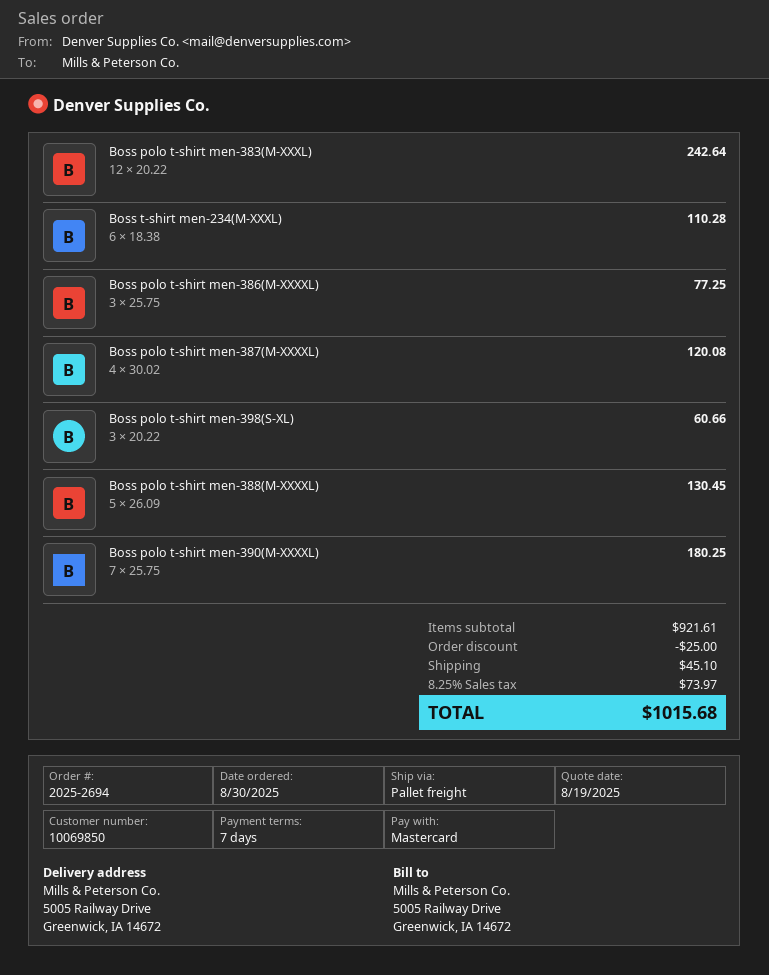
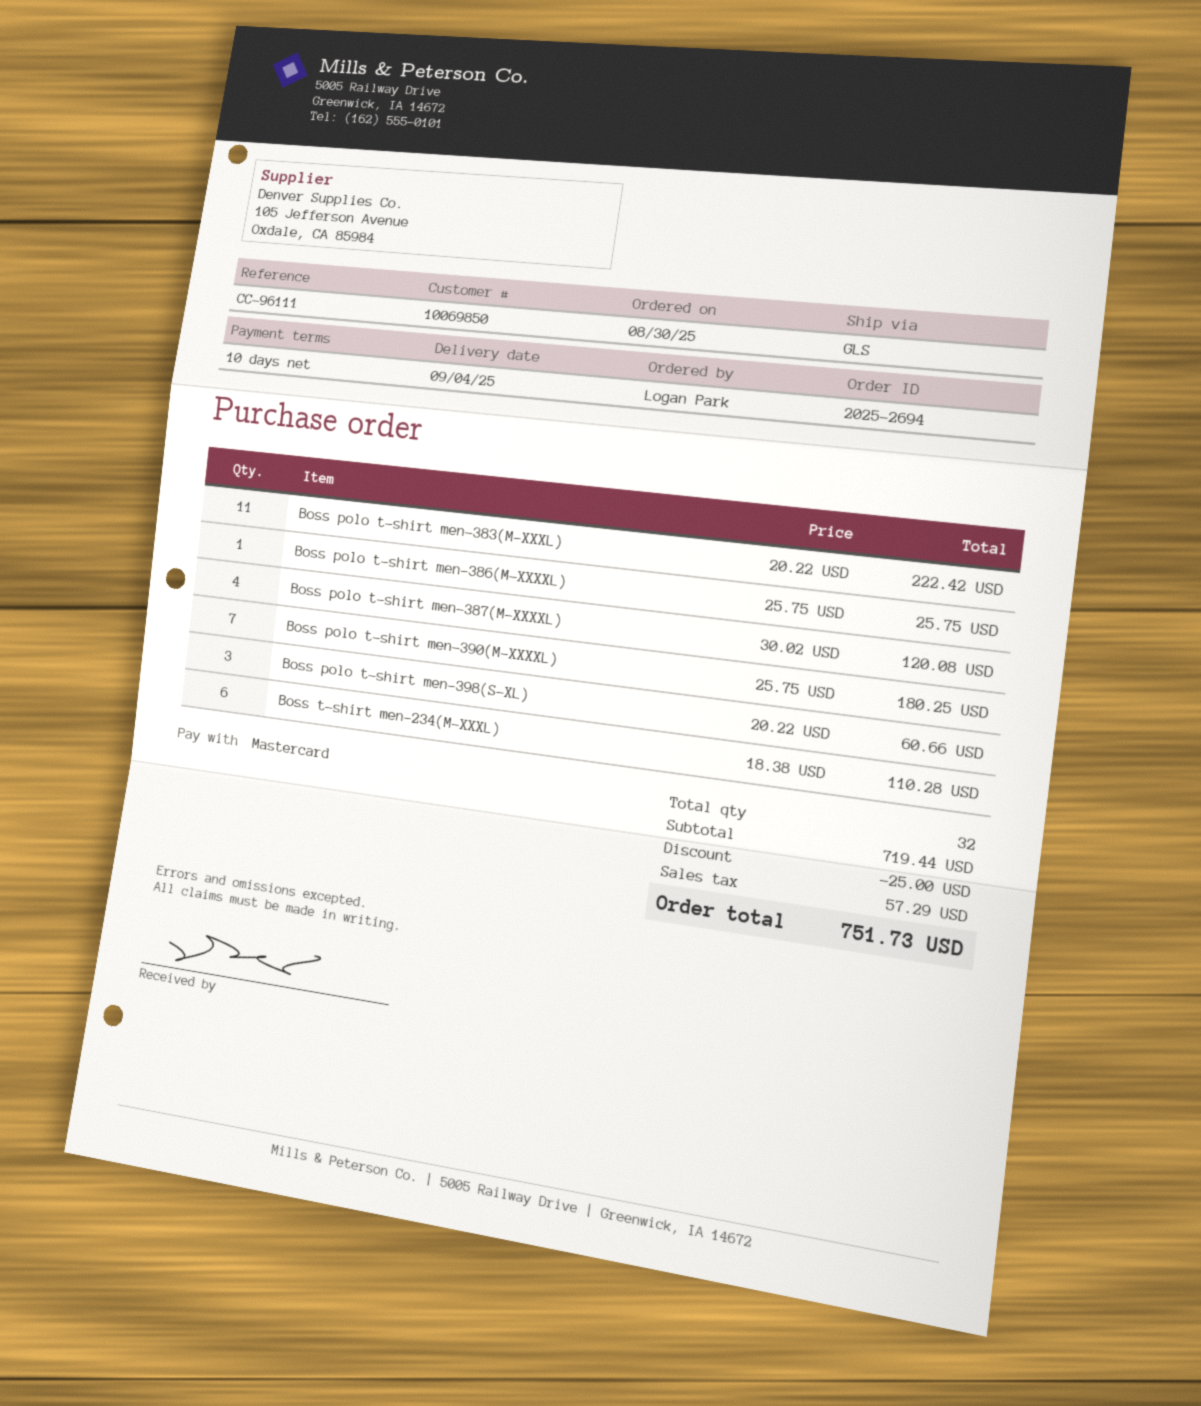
payment terms: 7 days -> 10 days
shipping method: pallet freight -> GLS
Boss polo t-shirt men-383(M-XXXL): 12 x 20.22 = 242.64 -> 11 x 20.22 = 222.42
Boss polo t-shirt men-386(M-XXXXL): 3 x 25.75 = 77.25 -> 1 x 25.75 = 25.75
Boss polo t-shirt men-388(M-XXXXL): 5 x 26.09 = 130.45 -> none
subtotal: 921.61 -> 719.44
shipping: 45.10 -> none
tax: 73.97 -> 57.29
total: 1015.68 -> 751.73

